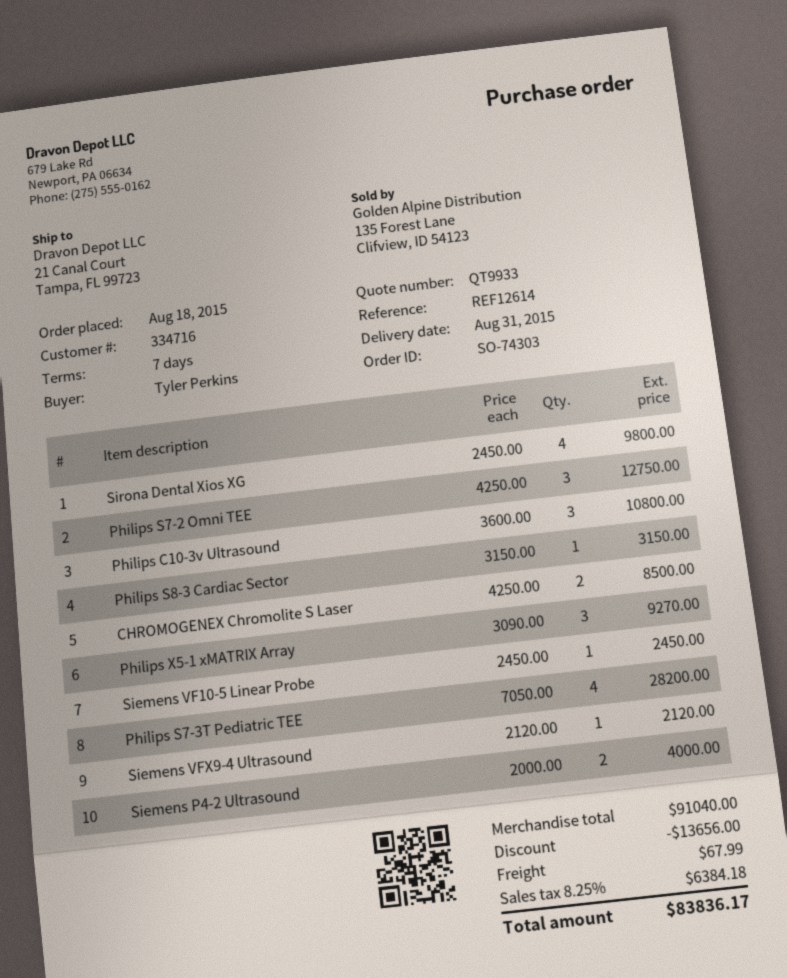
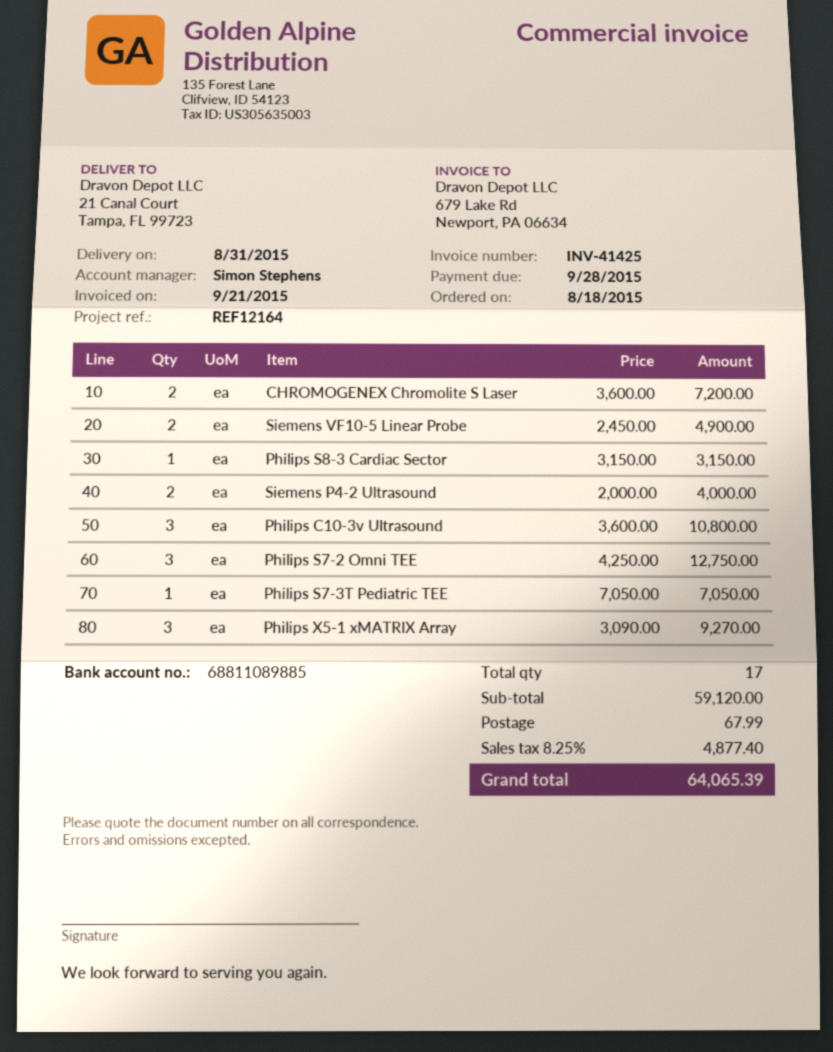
reference: REF12614 -> REF12164
Sirona Dental Xios XG: 4 x 2450.00 = 9800.00 -> none
CHROMOGENEX Chromolite S Laser: 2 x 4250.00 = 8500.00 -> 2 x 3600.00 = 7200.00
Siemens VF10-5 Linear Probe: 1 x 2450.00 = 2450.00 -> 2 x 2450.00 = 4900.00
Philips S7-3T Pediatric TEE: 4 x 7050.00 = 28200.00 -> 1 x 7050.00 = 7050.00
Siemens VFX9-4 Ultrasound: 1 x 2120.00 = 2120.00 -> none
subtotal: 91040.00 -> 59120.00
discount: 13656.00 -> none
tax: 8.25% = 6384.18 -> 8.25% = 4877.40
total: 83836.17 -> 64065.39

